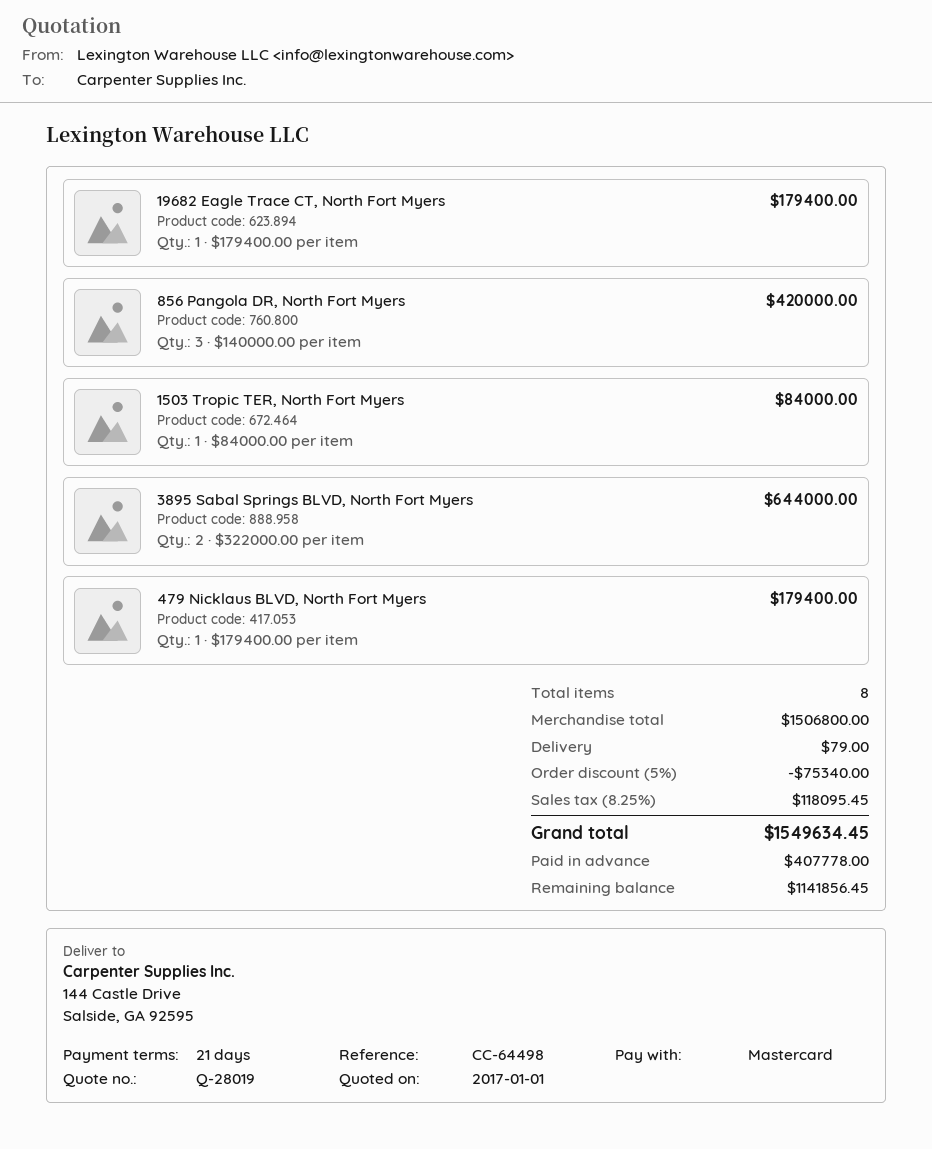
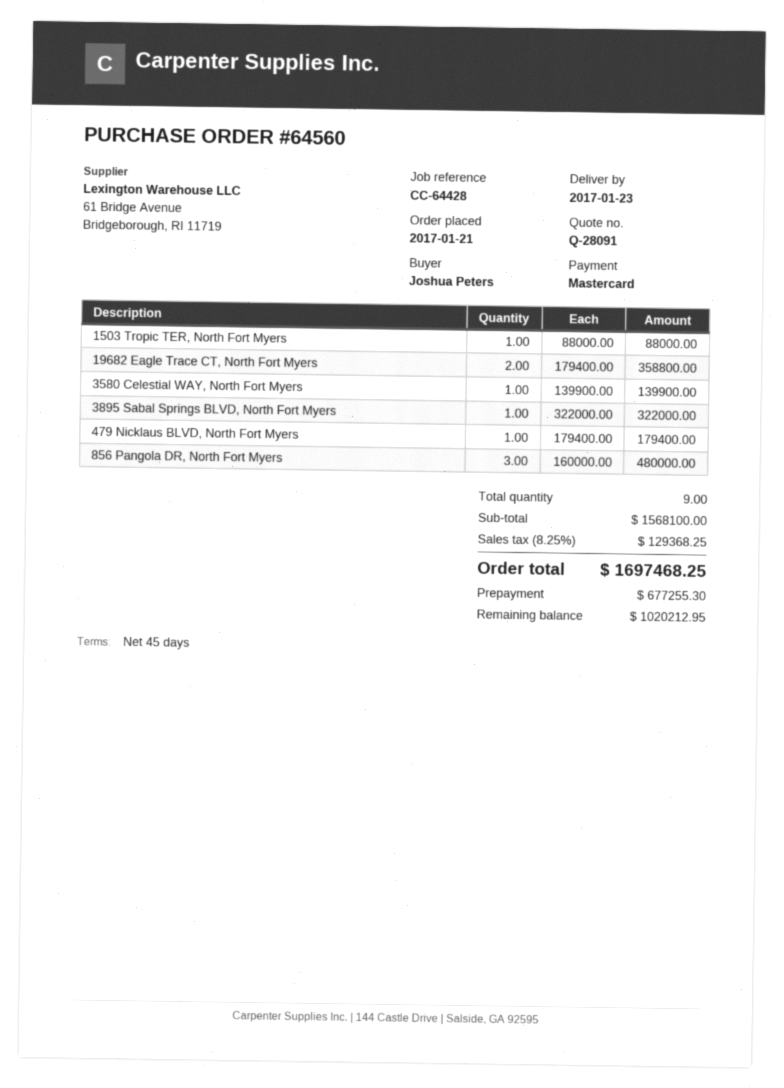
quote number: Q-28019 -> Q-28091
payment terms: 21 days -> 45 days
reference: CC-64498 -> CC-64428
19682 Eagle Trace CT, North Fort Myers: 1 x 179400.00 = 179400.00 -> 2 x 179400.00 = 358800.00
856 Pangola DR, North Fort Myers: 3 x 140000.00 = 420000.00 -> 3 x 160000.00 = 480000.00
1503 Tropic TER, North Fort Myers: 1 x 84000.00 = 84000.00 -> 1 x 88000.00 = 88000.00
3895 Sabal Springs BLVD, North Fort Myers: 2 x 322000.00 = 644000.00 -> 1 x 322000.00 = 322000.00
3580 Celestial WAY, North Fort Myers: none -> 1 x 139900.00 = 139900.00
total quantity: 8 -> 9
subtotal: 1506800.00 -> 1568100.00
discount: 5% = 75340.00 -> none
shipping: 79.00 -> none
tax: 8.25% = 118095.45 -> 8.25% = 129368.25
total: 1549634.45 -> 1697468.25
deposit: 407778.00 -> 677255.30
balance: 1141856.45 -> 1020212.95

